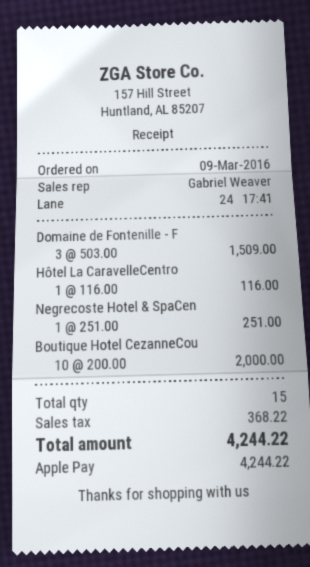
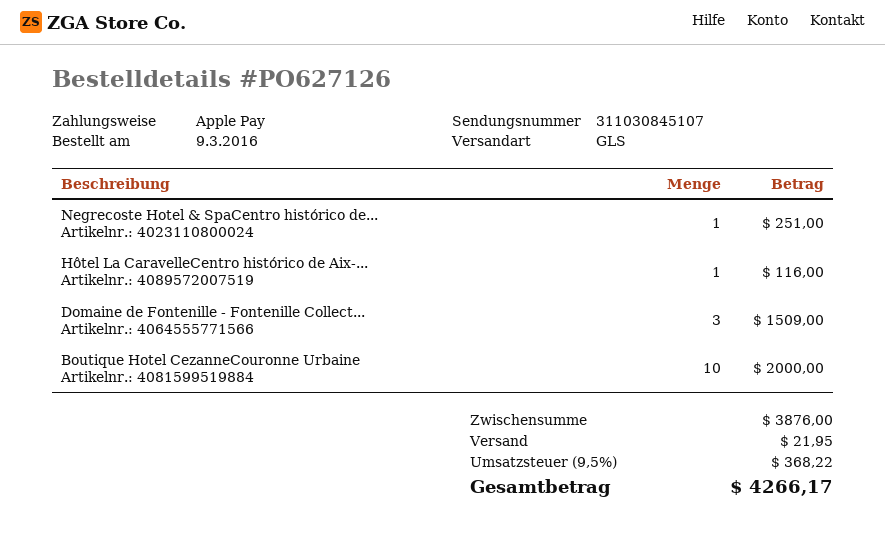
shipping: none -> 21.95
total: 4244.22 -> 4266.17

